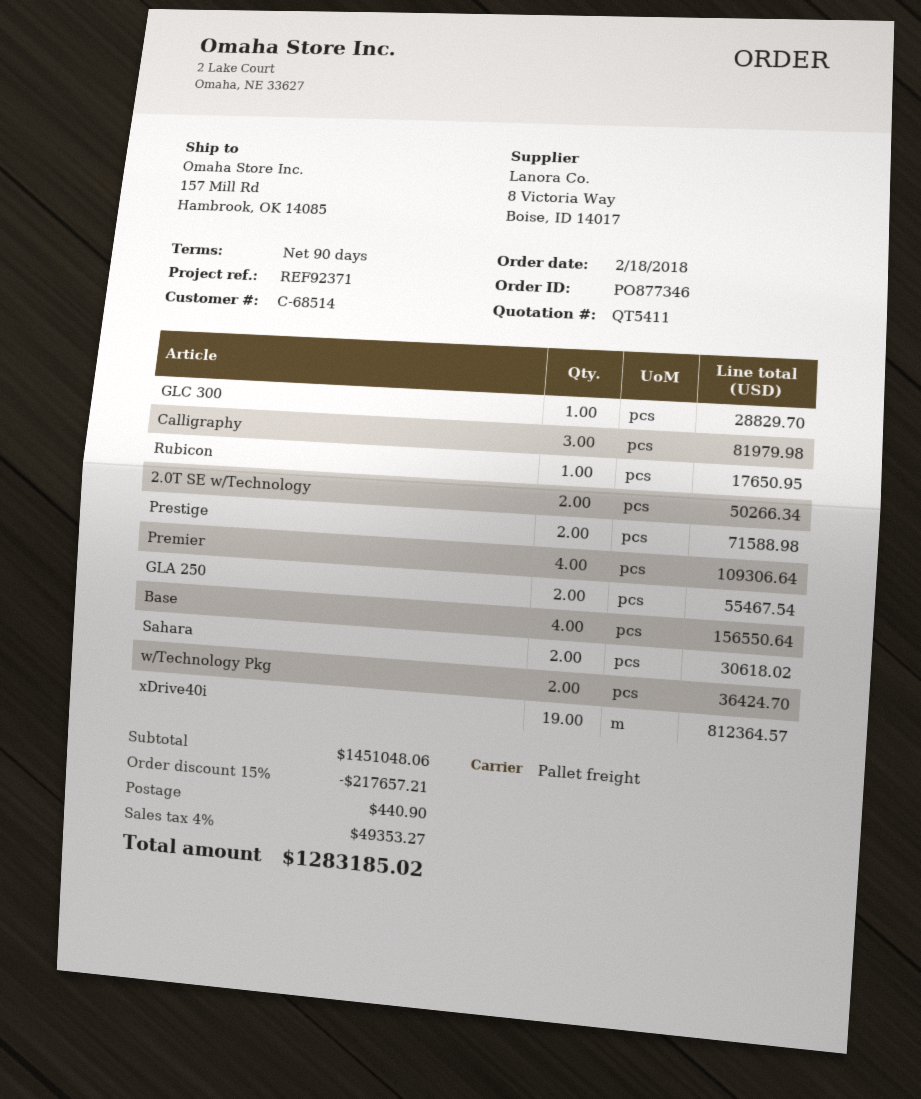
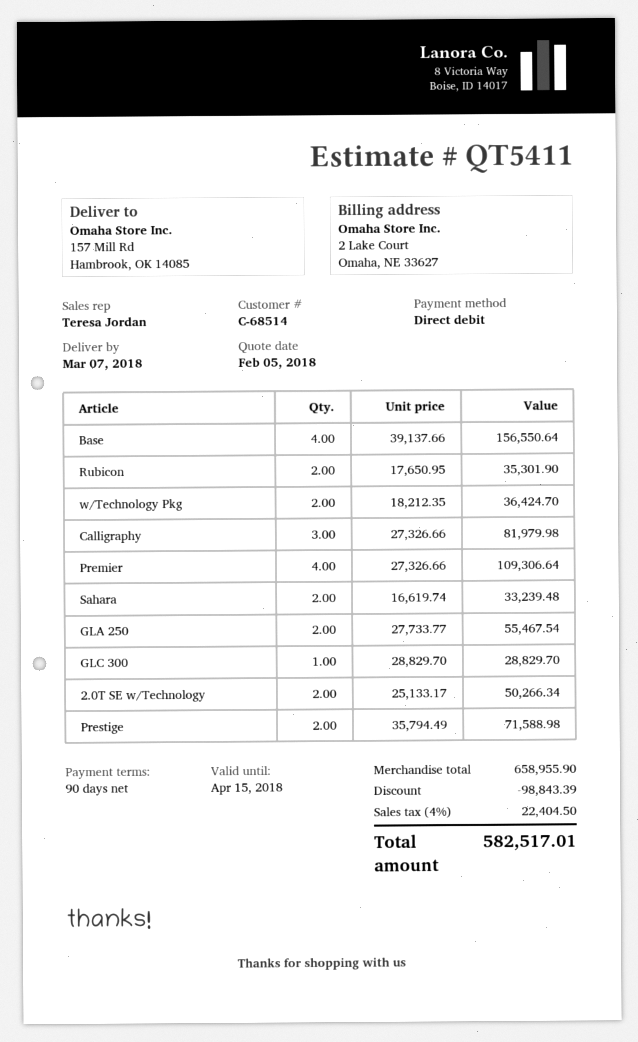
Rubicon: 1 for 17650.95 -> 2 for 35301.90
Sahara: 2 for 30618.02 -> 2 for 33239.48
xDrive40i: 19 for 812364.57 -> none
subtotal: 1451048.06 -> 658955.90
discount: 217657.21 -> 98843.39
shipping: 440.90 -> none
tax: 4% = 49353.27 -> 4% = 22404.50
total: 1283185.02 -> 582517.01

